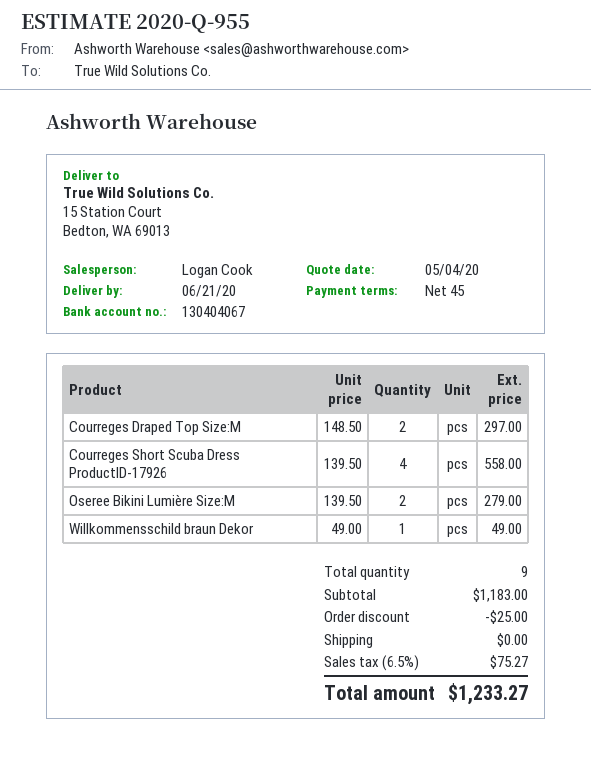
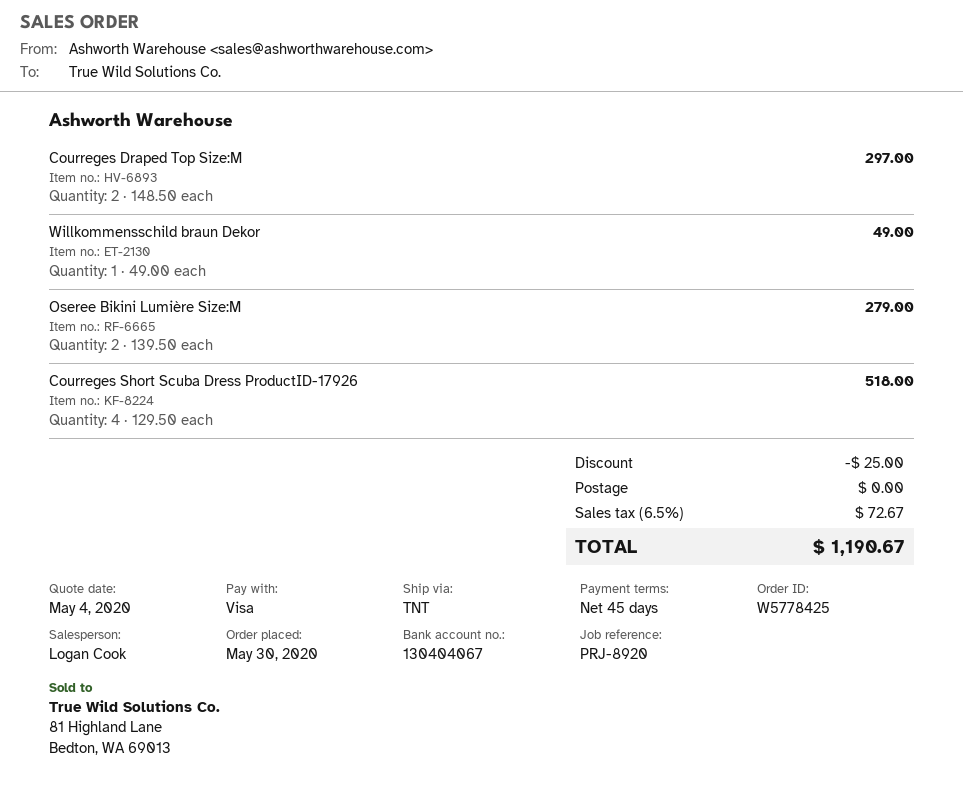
Courreges Short Scuba Dress ProductID-17926: 4 x 139.50 = 558.00 -> 4 x 129.50 = 518.00
tax: 6.5% = 75.27 -> 6.5% = 72.67
total: 1233.27 -> 1190.67

